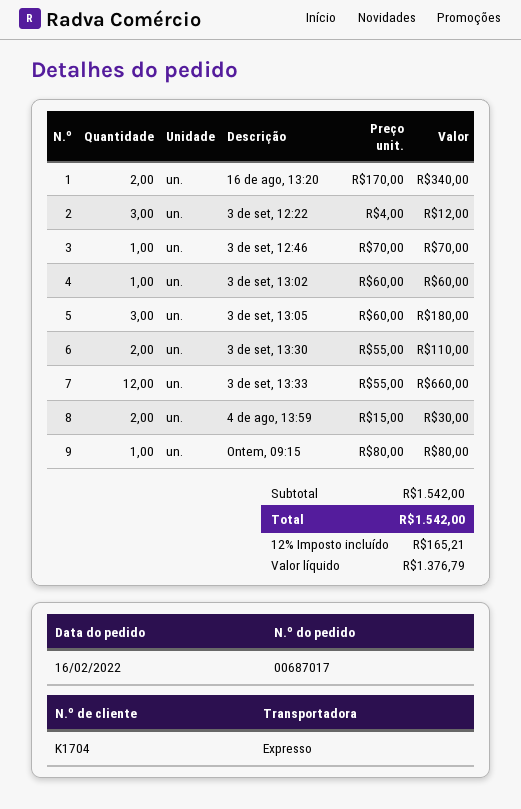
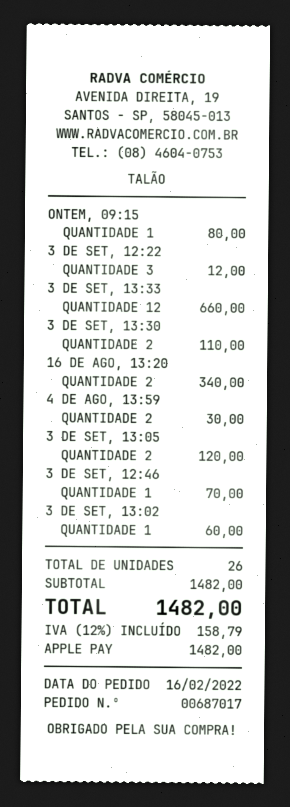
3 de set, 13:05: 3 for 180.00 -> 2 for 120.00
subtotal: 1542.00 -> 1482.00
tax: 12% = 165.21 -> 12% = 158.79
total: 1542.00 -> 1482.00

